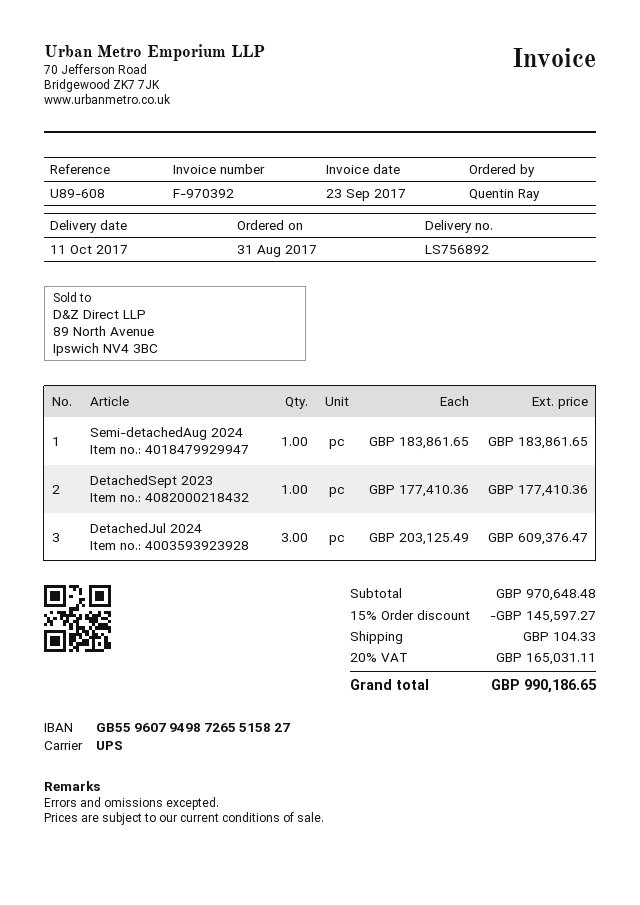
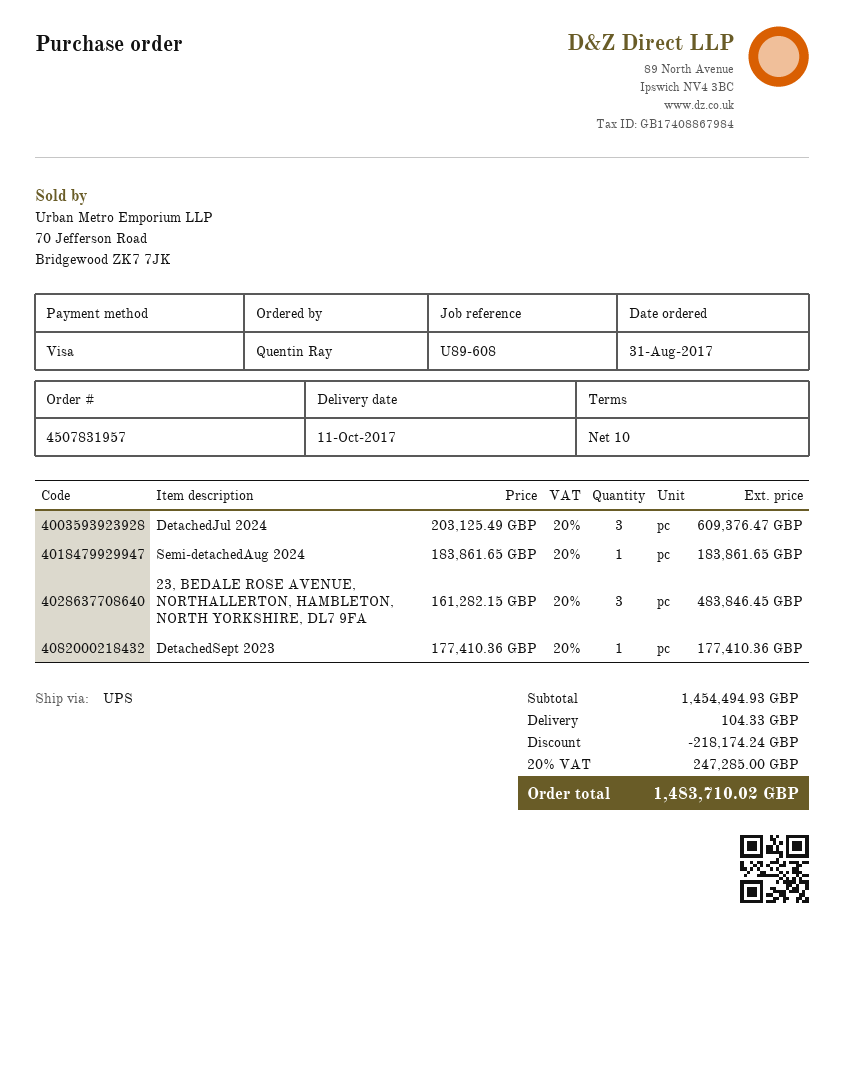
23, BEDALE ROSE AVENUE, NORTHALLERTON, HAMBLETON, NORTH YORKSHIRE, DL7 9FA: none -> 3 x 161282.15 = 483846.45
subtotal: 970648.48 -> 1454494.93
discount: 145597.27 -> 218174.24
tax: 20% = 165031.11 -> 20% = 247285.00
total: 990186.65 -> 1483710.02

